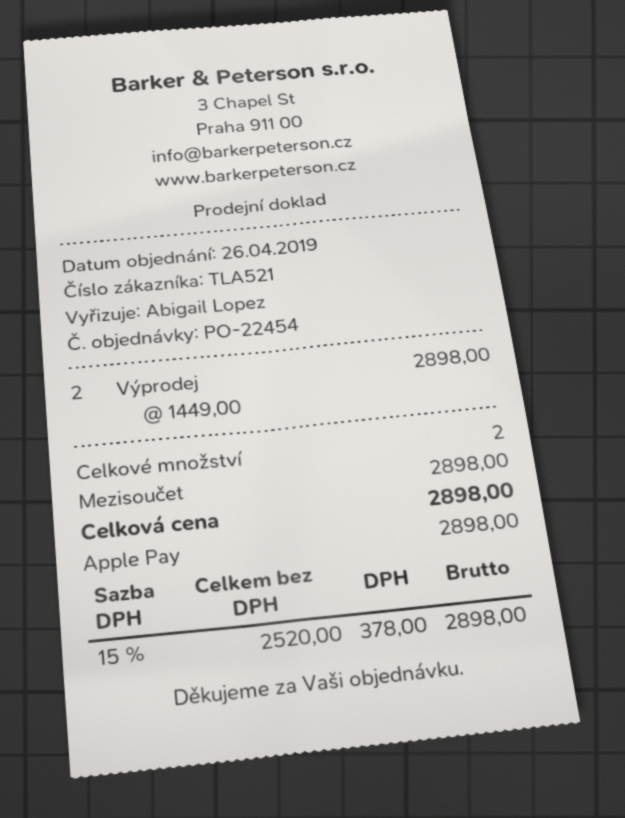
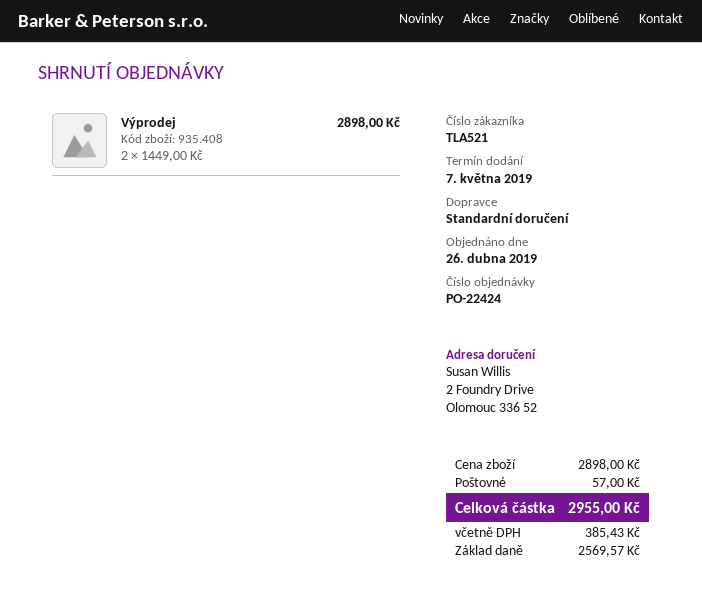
order number: PO-22454 -> PO-22424
shipping: none -> 57.00
net: 2520.00 -> 2569.57
tax: 378.00 -> 385.43
total: 2898.00 -> 2955.00

